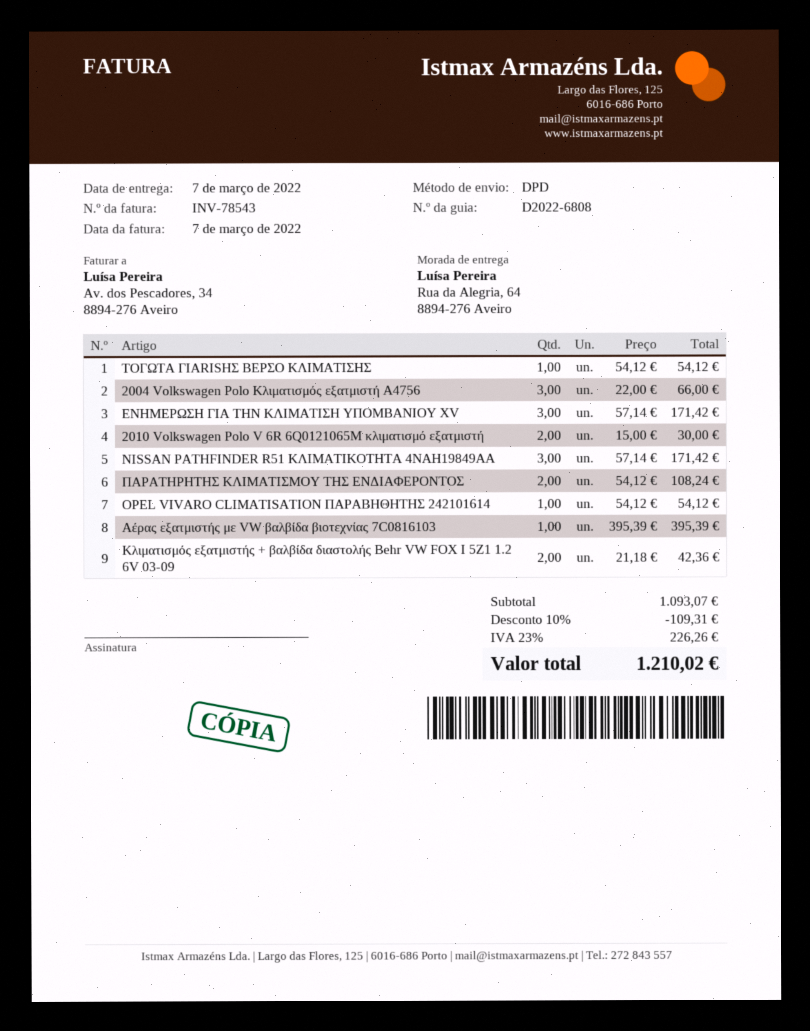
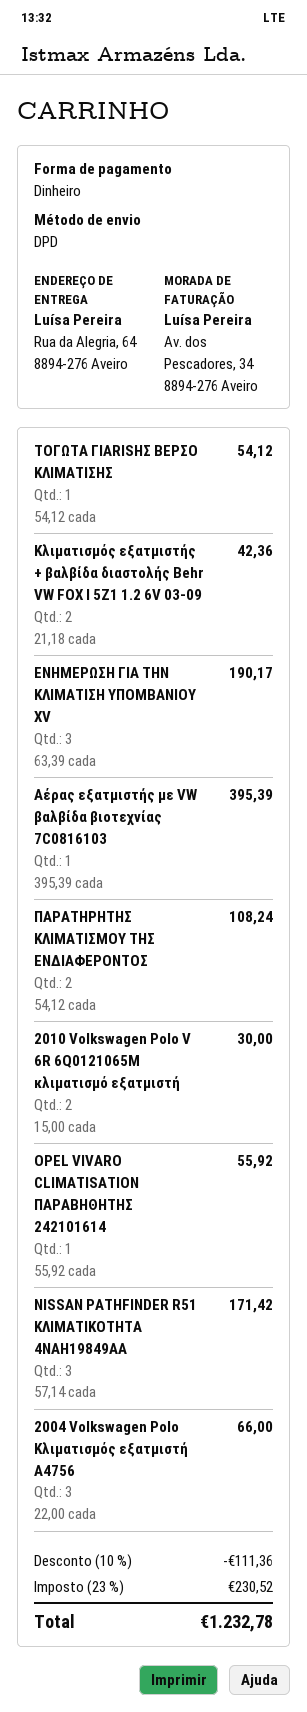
ΕΝΗΜΕΡΩΣΗ ΓΙΑ ΤΗΝ ΚΛΙΜΑΤΙΣΗ ΥΠΟΜΒΑΝΙΟΥ XV: 3 x 57.14 = 171.42 -> 3 x 63.39 = 190.17
OPEL VIVARO CLIMATISATION ΠΑΡΑΒΗΘΗΤΗΣ 242101614: 1 x 54.12 = 54.12 -> 1 x 55.92 = 55.92
discount: 10% = 109.31 -> 10% = 111.36
tax: 23% = 226.26 -> 23% = 230.52
total: 1210.02 -> 1232.78

